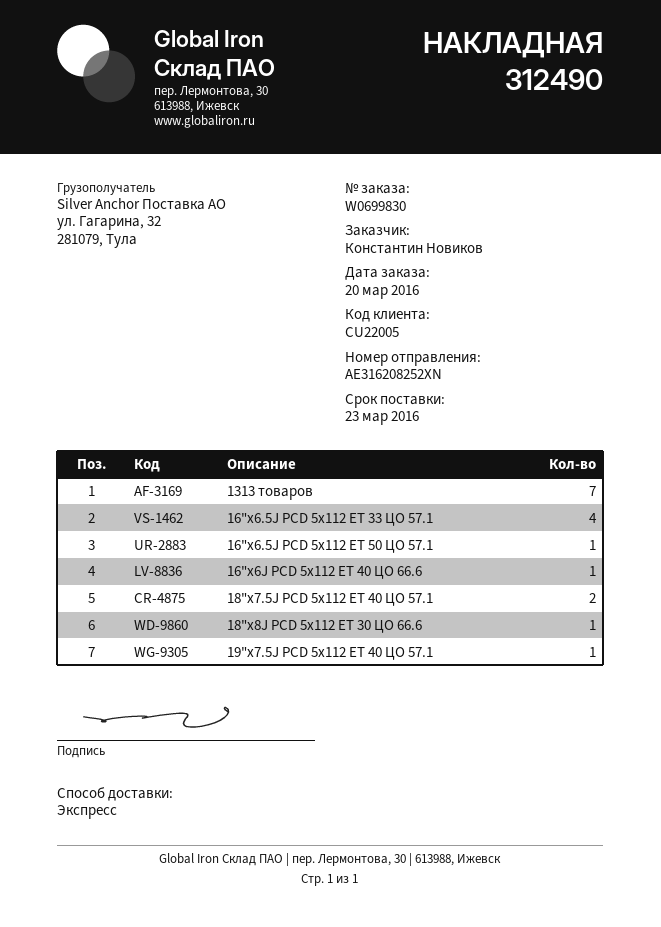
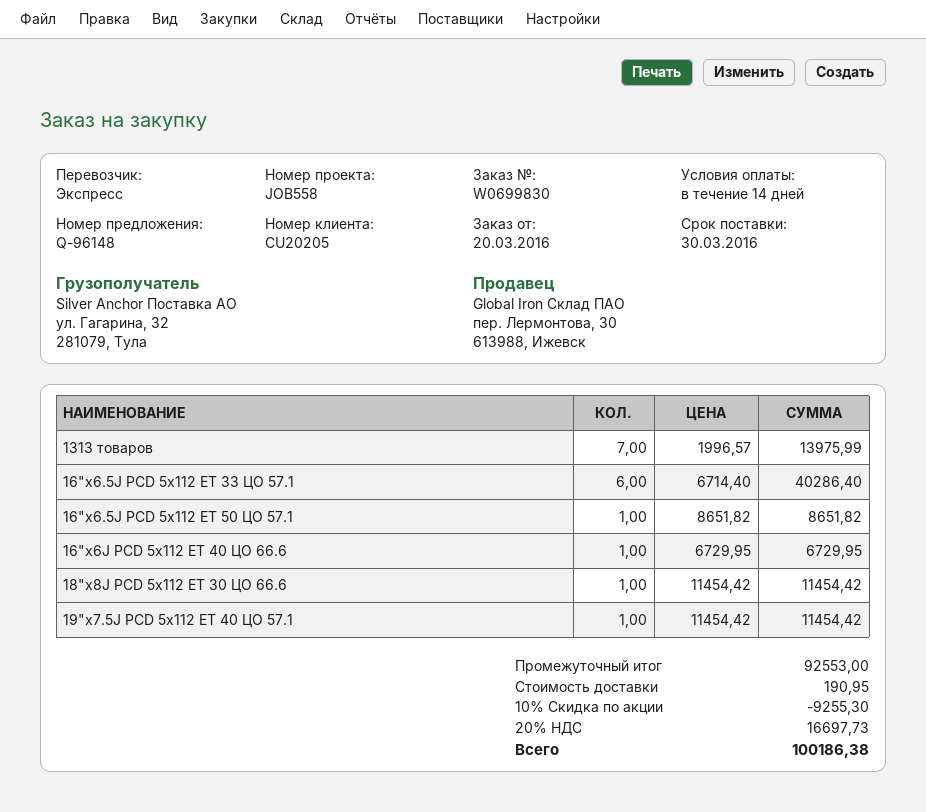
delivery date: 2016-03-23 -> 2016-03-30
customer number: CU22005 -> CU20205
16"x6.5J PCD 5x112 ЕТ 33 ЦО 57.1: 4 -> 6
18"x7.5J PCD 5x112 ЕТ 40 ЦО 57.1: 2 -> none

